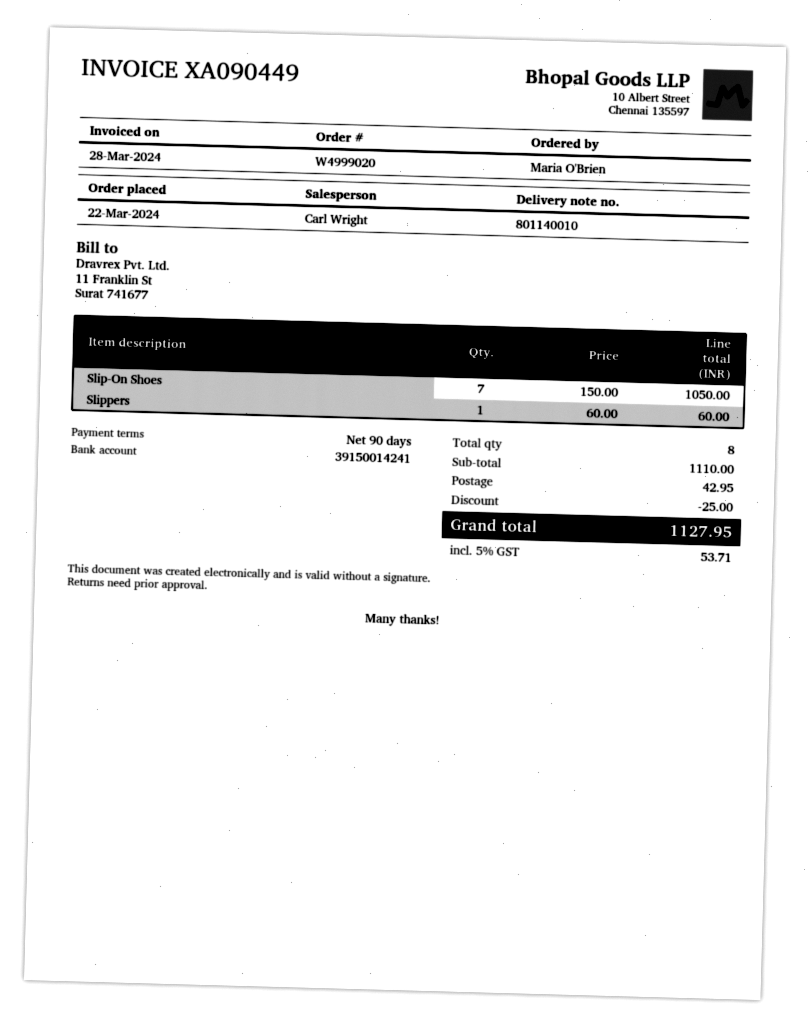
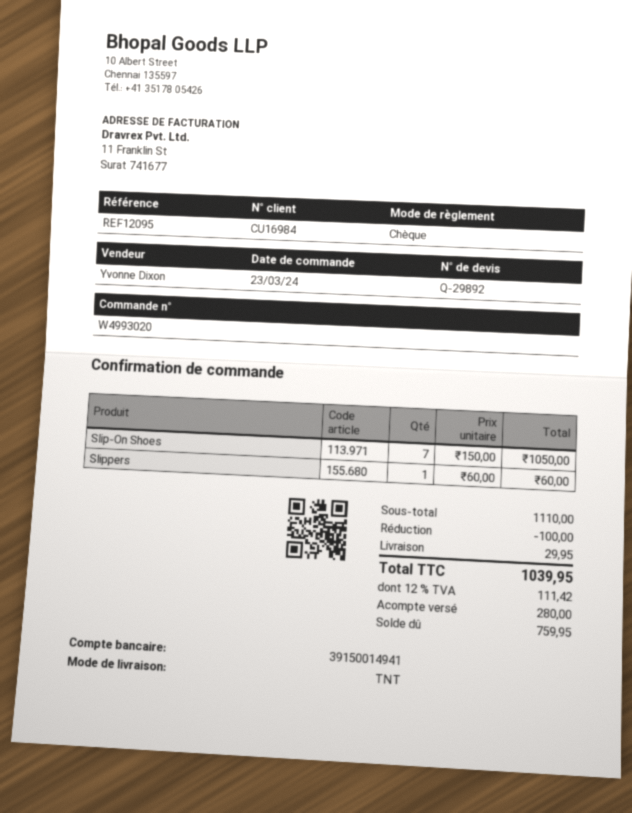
order number: W4999020 -> W4993020
order date: 2024-03-22 -> 2024-03-23
sales rep: Carl Wright -> Yvonne Dixon
bank account: 39150014241 -> 39150014941
discount: 25.00 -> 100.00
shipping: 42.95 -> 29.95
tax: 5% = 53.71 -> 12% = 111.42
total: 1127.95 -> 1039.95

